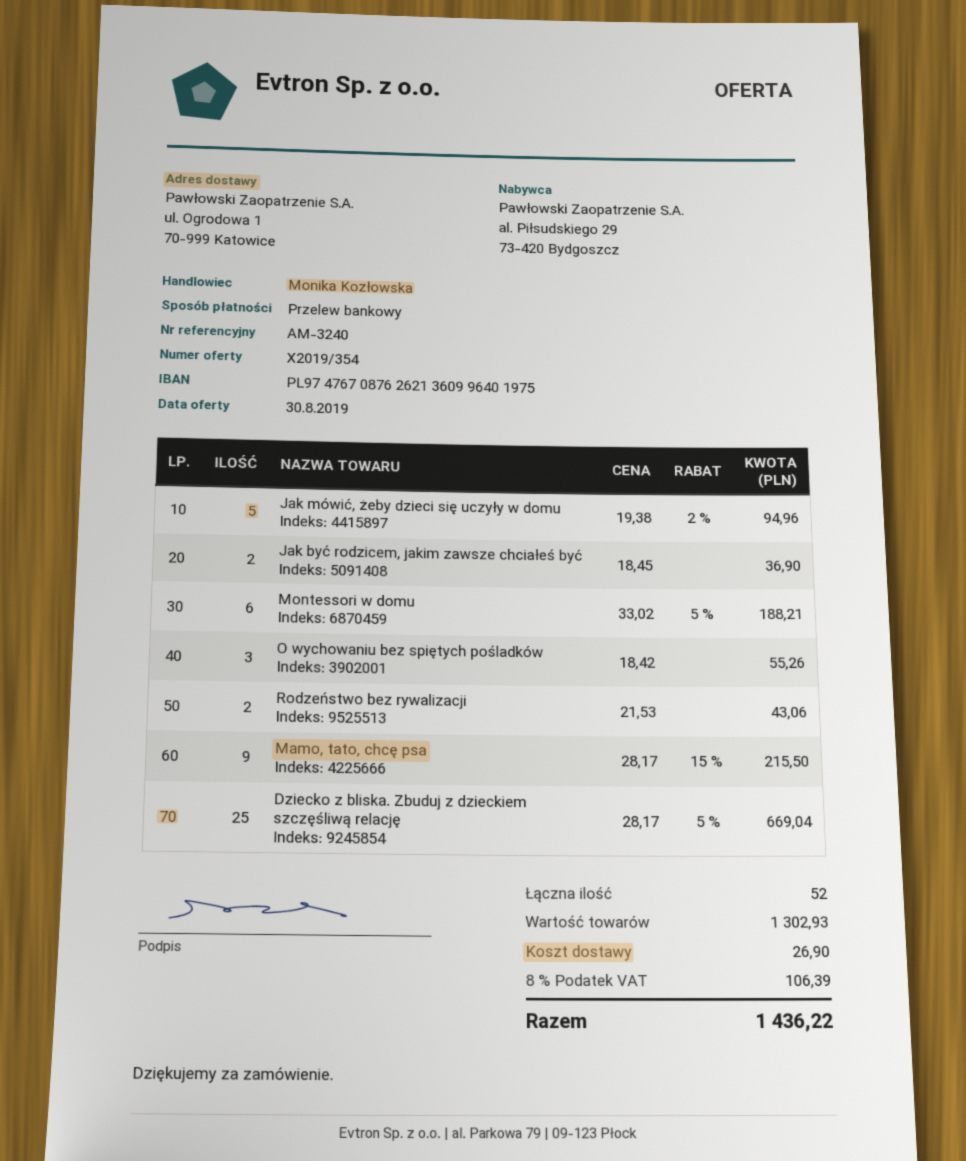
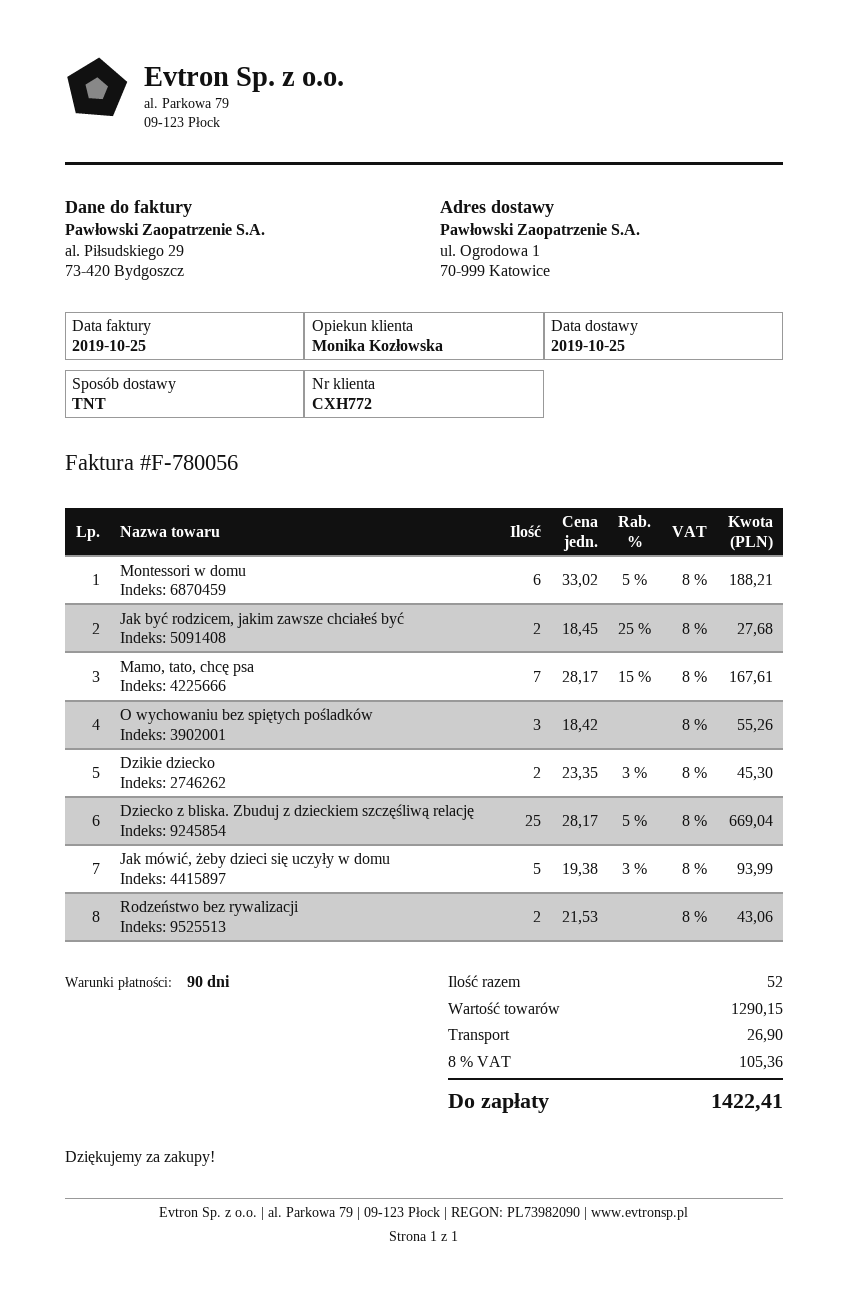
Jak mówić, żeby dzieci się uczyły w domu: 5 x 19.38 - 2% = 94.96 -> 5 x 19.38 - 3% = 93.99
Jak być rodzicem, jakim zawsze chciałeś być: 2 x 18.45 = 36.90 -> 2 x 18.45 - 25% = 27.68
Mamo, tato, chcę psa: 9 x 28.17 - 15% = 215.50 -> 7 x 28.17 - 15% = 167.61
Dzikie dziecko: none -> 2 x 23.35 - 3% = 45.30
subtotal: 1302.93 -> 1290.15
tax: 8% = 106.39 -> 8% = 105.36
total: 1436.22 -> 1422.41

